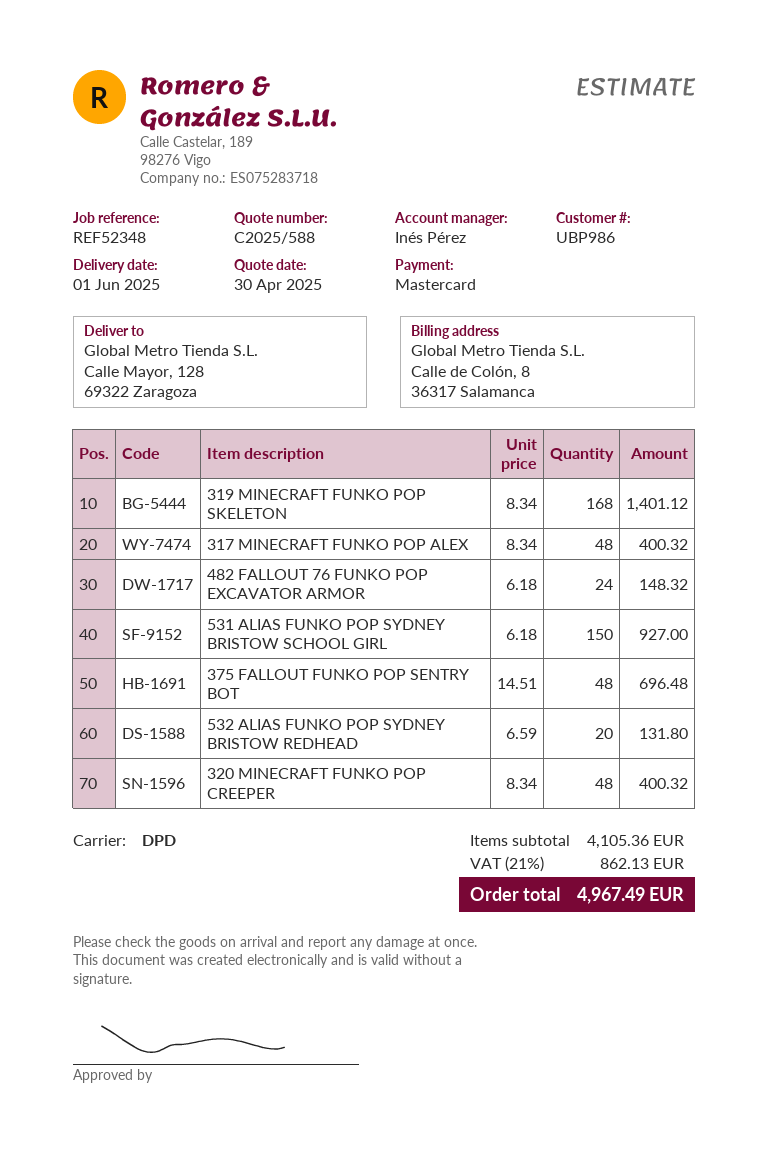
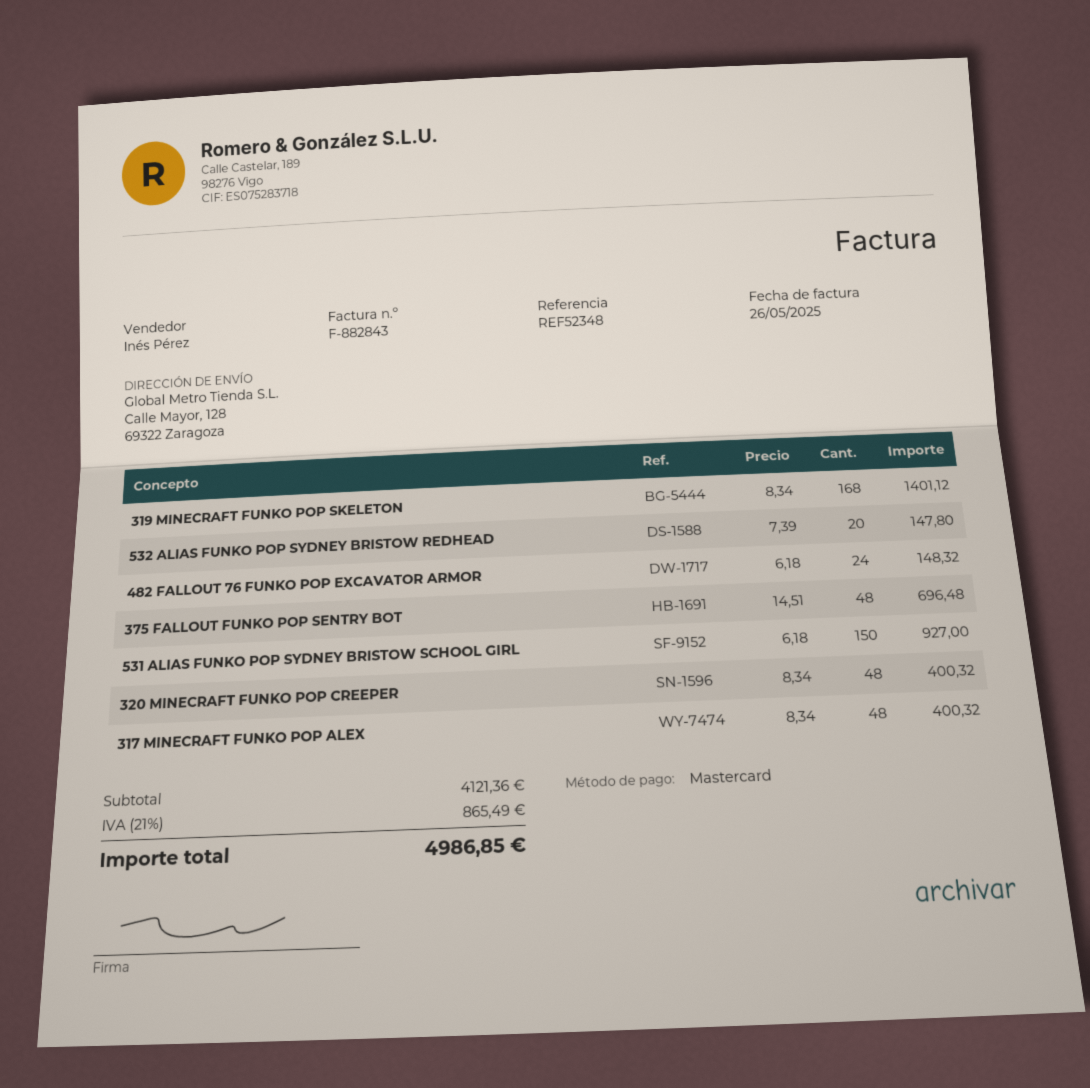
532 ALIAS FUNKO POP SYDNEY BRISTOW REDHEAD: 20 x 6.59 = 131.80 -> 20 x 7.39 = 147.80
subtotal: 4105.36 -> 4121.36
tax: 21% = 862.13 -> 21% = 865.49
total: 4967.49 -> 4986.85

